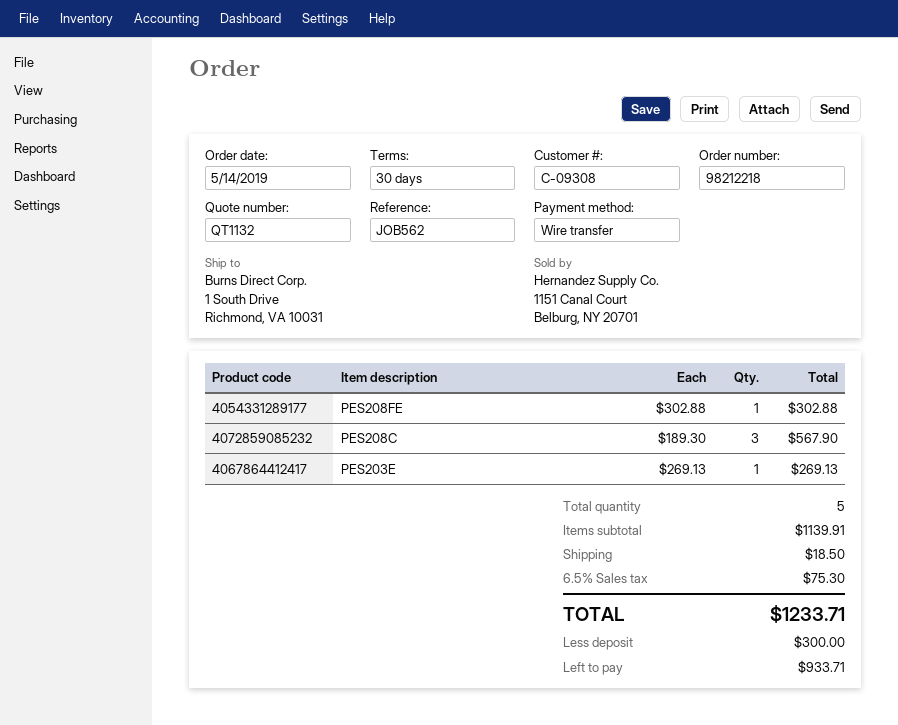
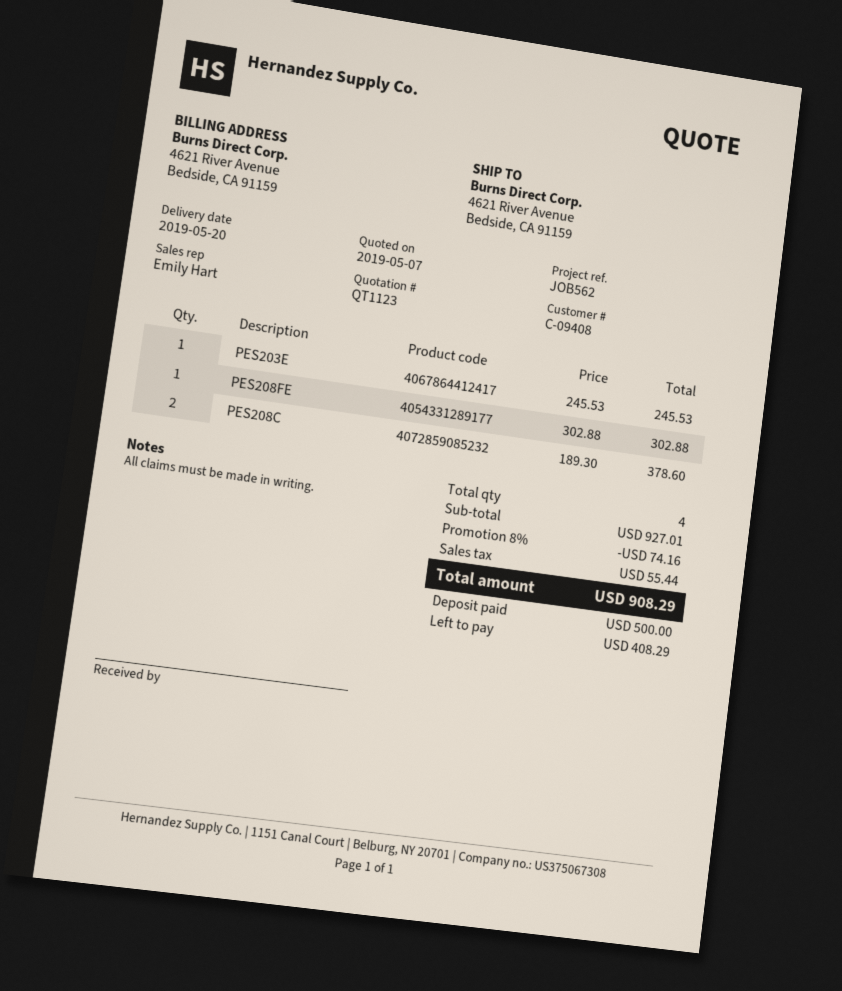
quote number: QT1132 -> QT1123
customer number: C-09308 -> C-09408
ship to: 1 South Drive, Richmond, VA 10031 -> 4621 River Avenue, Bedside, CA 91159
PES208C: 3 x 189.30 = 567.90 -> 2 x 189.30 = 378.60
PES203E: 1 x 269.13 = 269.13 -> 1 x 245.53 = 245.53
total quantity: 5 -> 4
subtotal: 1139.91 -> 927.01
discount: none -> 8% = 74.16
shipping: 18.50 -> none
tax: 75.30 -> 55.44
total: 1233.71 -> 908.29
deposit: 300.00 -> 500.00
balance: 933.71 -> 408.29

